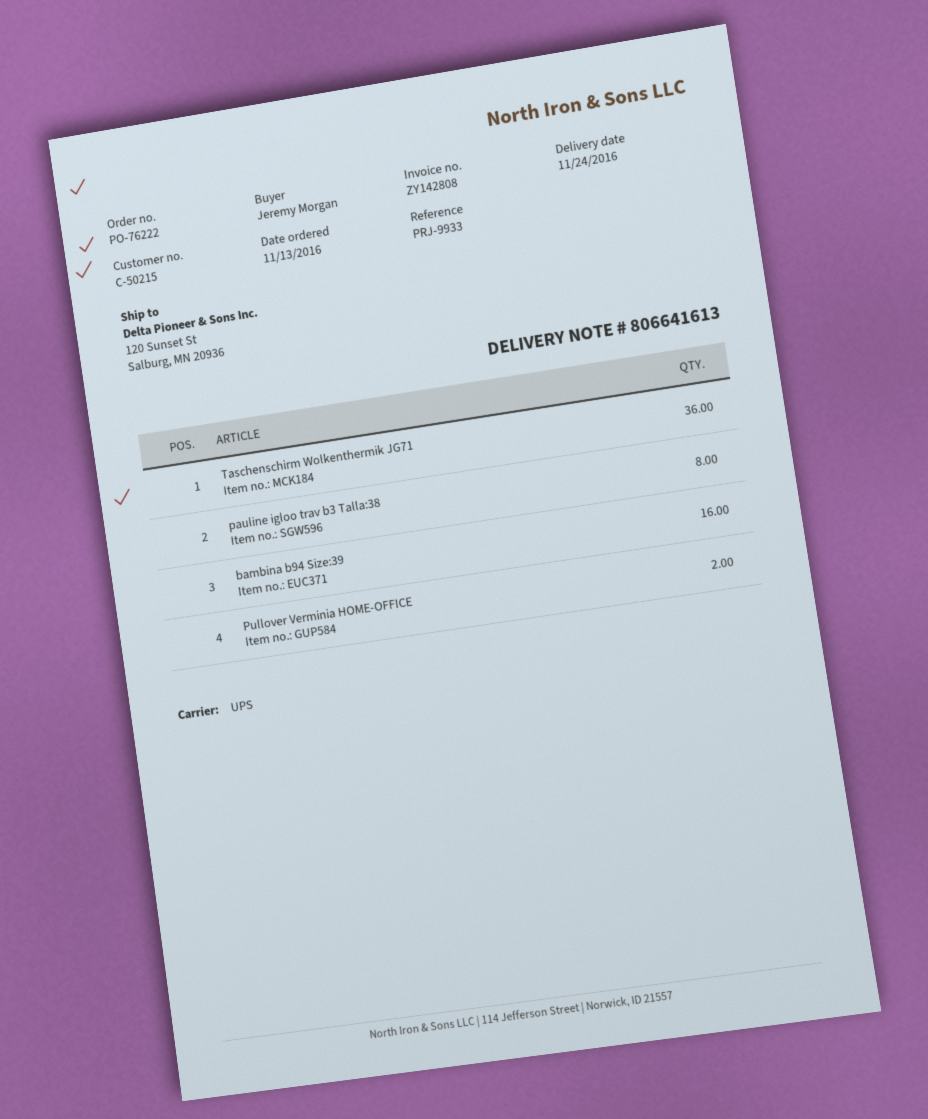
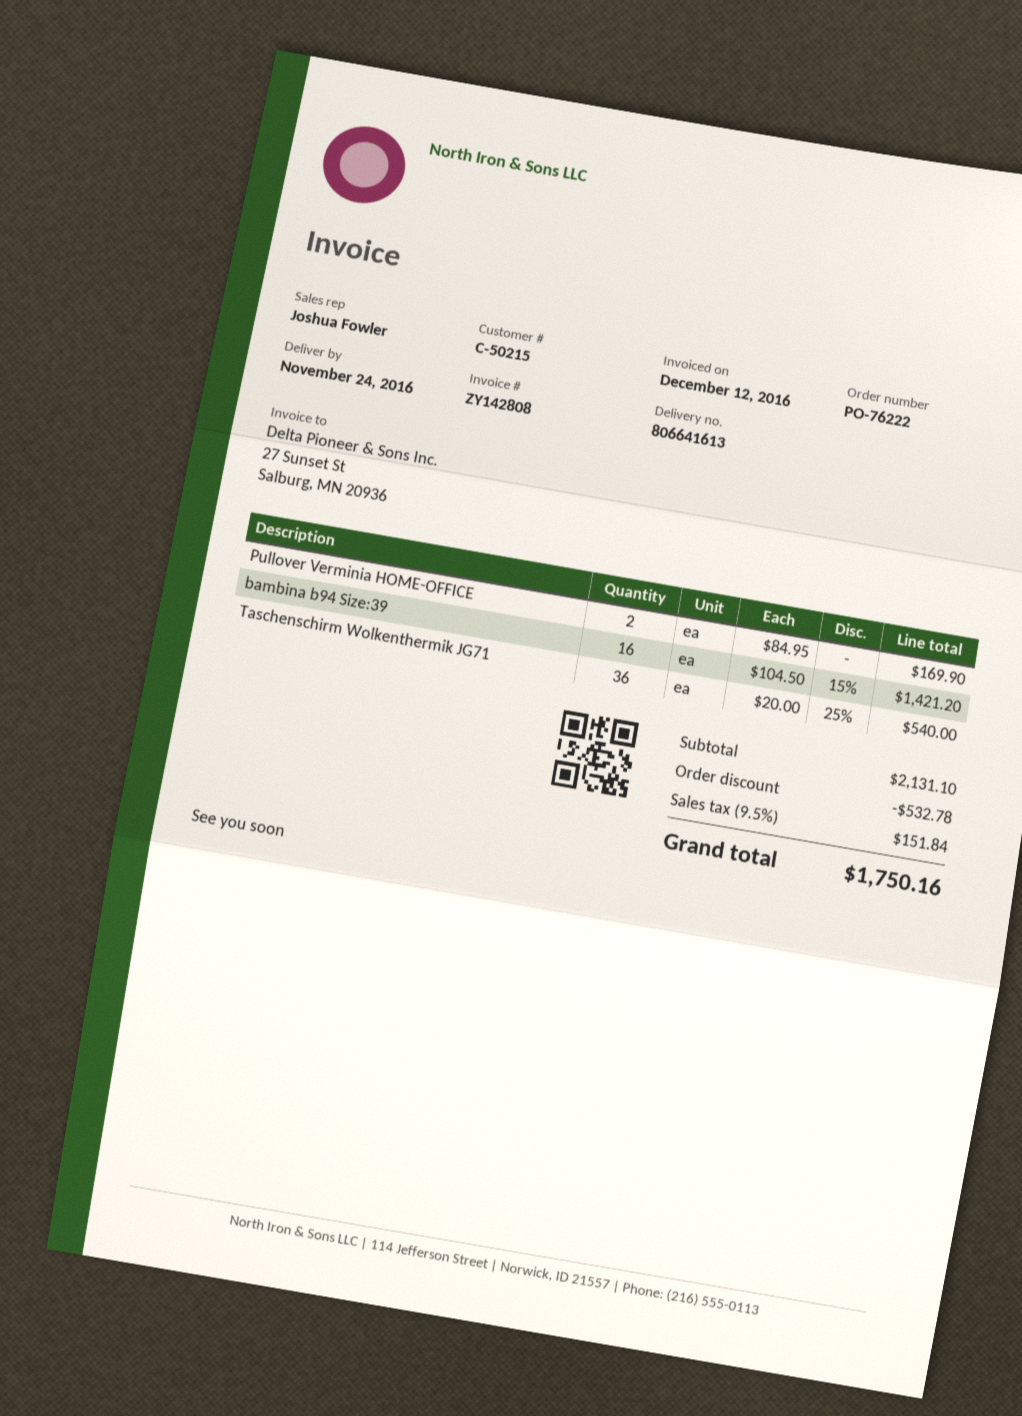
pauline igloo trav b3 Talla:38: 8 -> none

